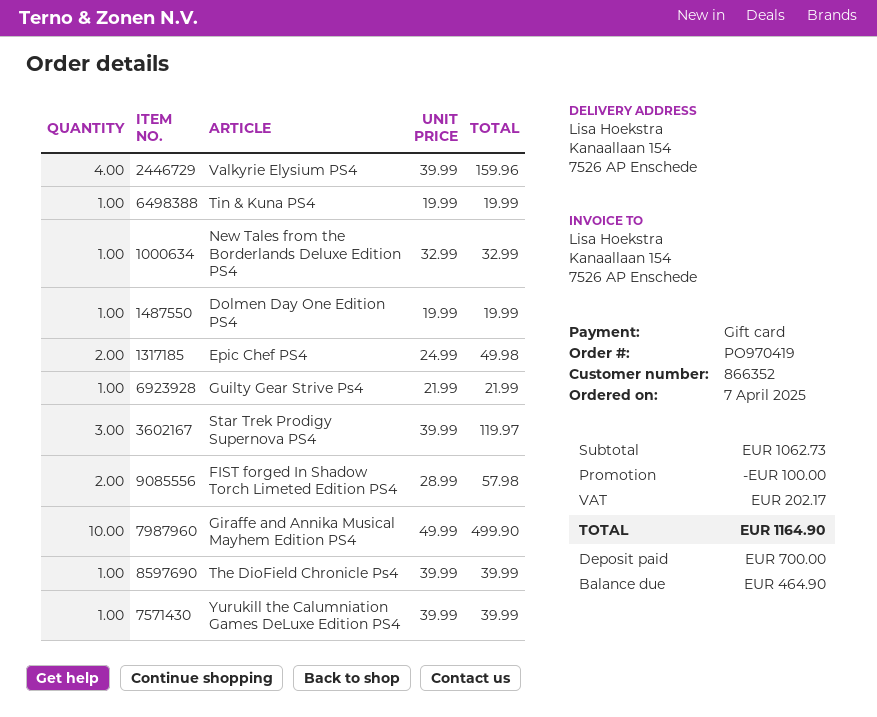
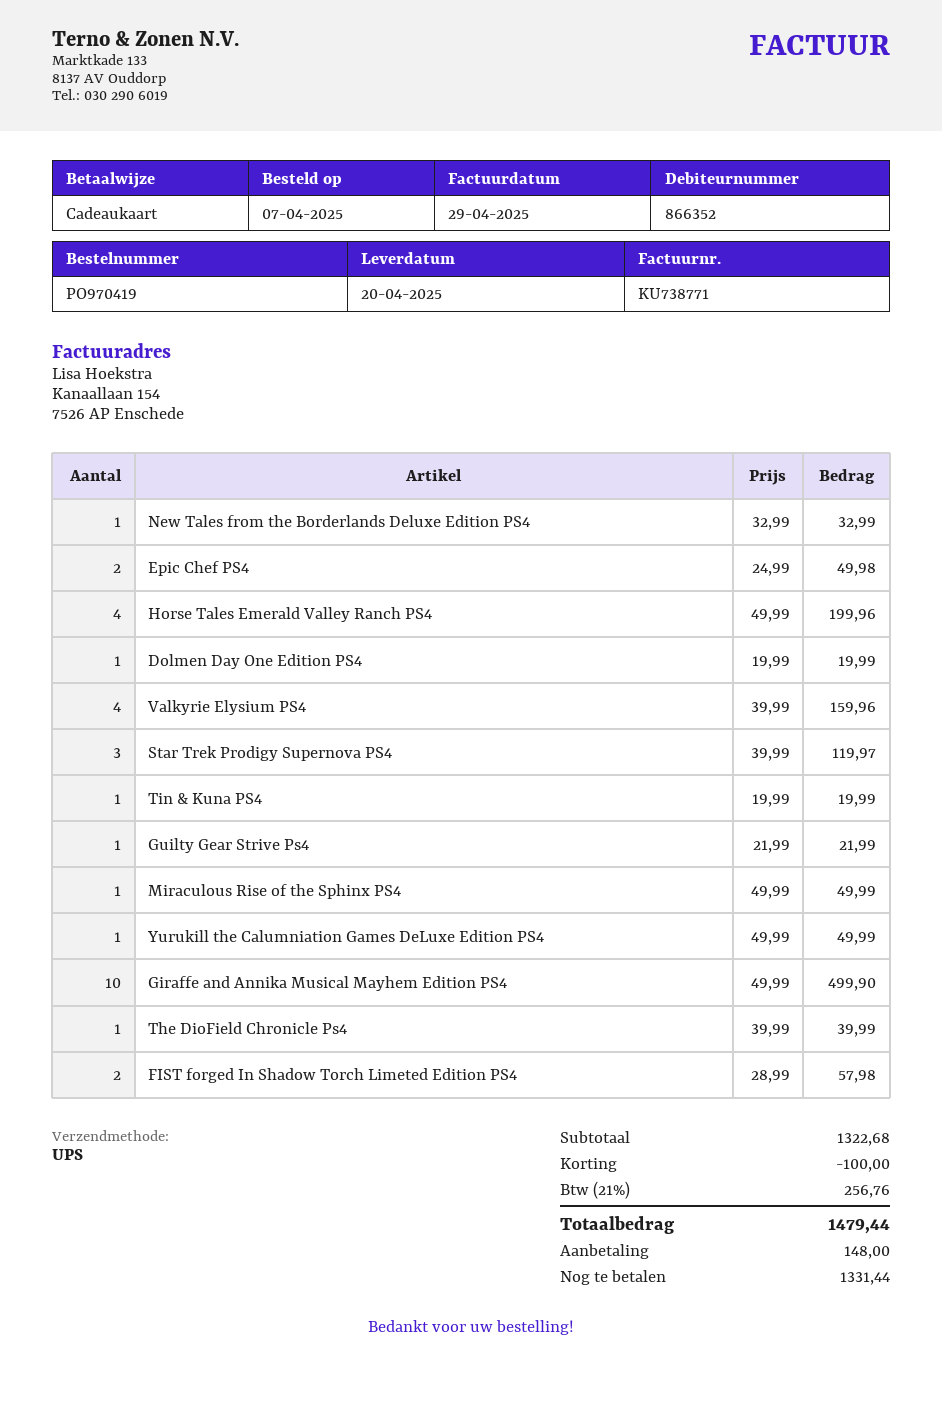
Yurukill the Calumniation Games DeLuxe Edition PS4: 1 x 39.99 = 39.99 -> 1 x 49.99 = 49.99
Horse Tales Emerald Valley Ranch PS4: none -> 4 x 49.99 = 199.96
Miraculous Rise of the Sphinx PS4: none -> 1 x 49.99 = 49.99
subtotal: 1062.73 -> 1322.68
tax: 202.17 -> 256.76
total: 1164.90 -> 1479.44
deposit: 700.00 -> 148.00
balance: 464.90 -> 1331.44

